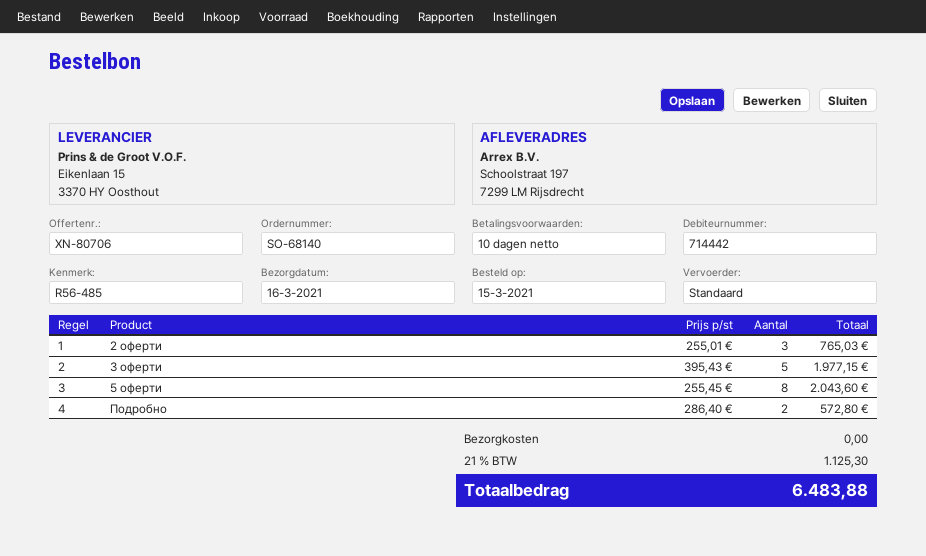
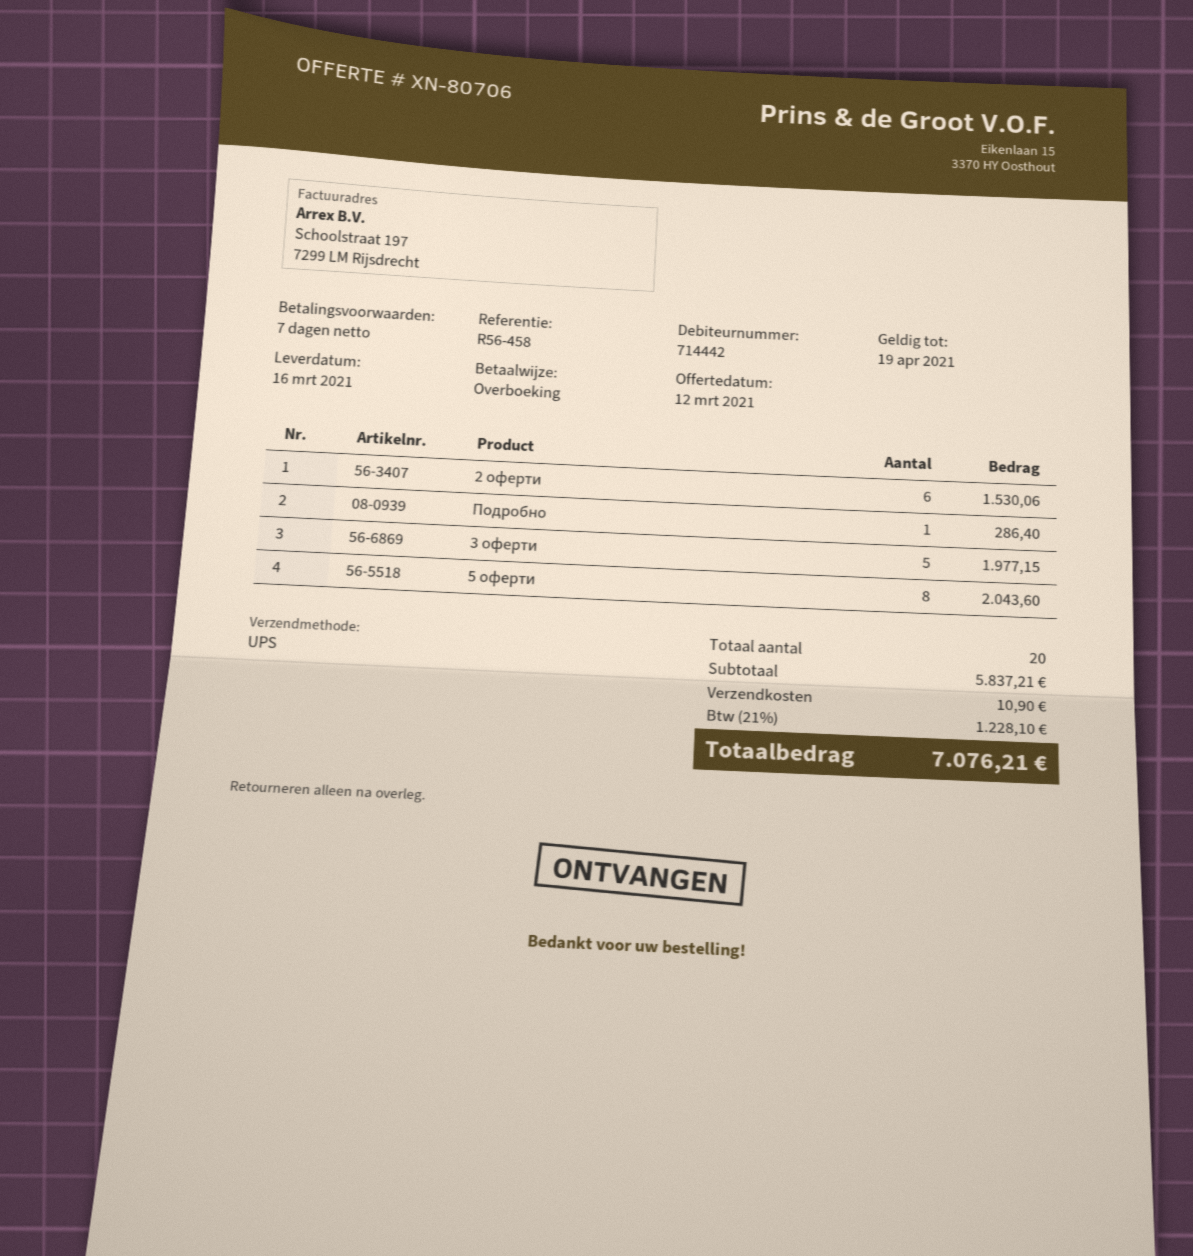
payment terms: 10 days -> 7 days
reference: R56-485 -> R56-458
shipping method: standard -> UPS
2 оферти: 3 for 765.03 -> 6 for 1530.06
Подробно: 2 for 572.80 -> 1 for 286.40
shipping: 0.00 -> 10.90
tax: 21% = 1125.30 -> 21% = 1228.10
total: 6483.88 -> 7076.21

